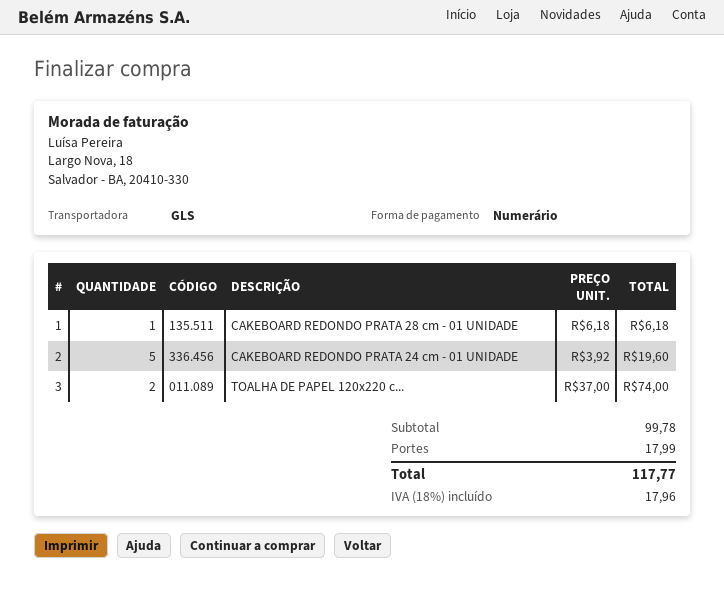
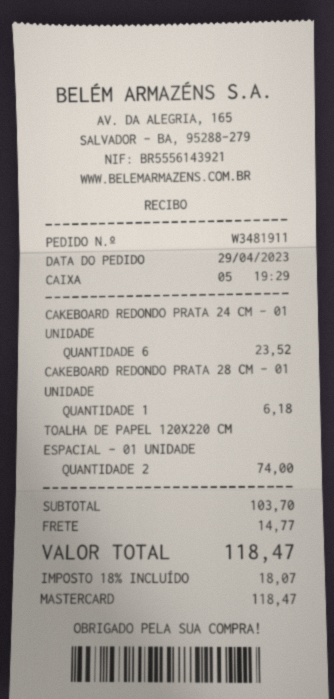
payment method: cash -> Mastercard
CAKEBOARD REDONDO PRATA 24 cm - 01 UNIDADE: 5 for 19.60 -> 6 for 23.52
subtotal: 99.78 -> 103.70
shipping: 17.99 -> 14.77
tax: 18% = 17.96 -> 18% = 18.07
total: 117.77 -> 118.47

